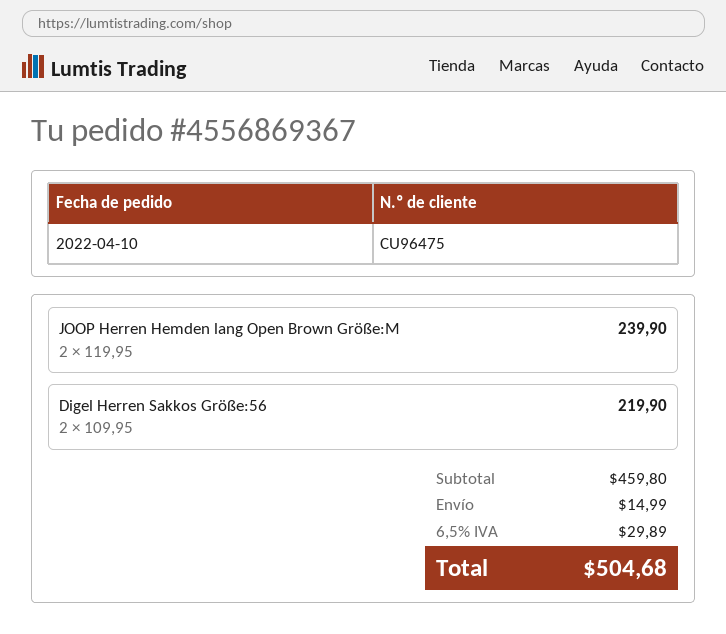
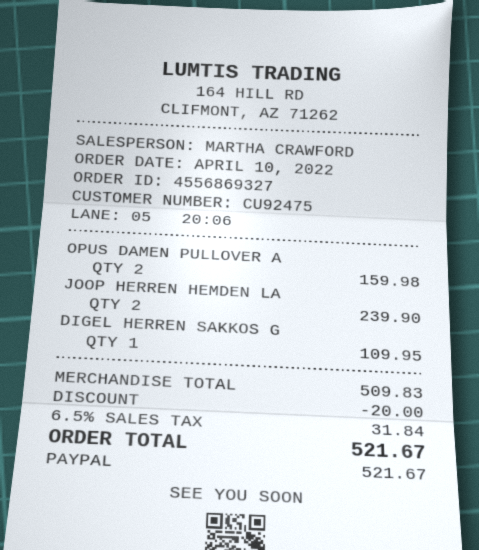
order number: 4556869367 -> 4556869327
customer number: CU96475 -> CU92475
Digel Herren Sakkos Größe:56: 2 for 219.90 -> 1 for 109.95
OPUS DAMEN PULLOVER A: none -> 2 for 159.98
subtotal: 459.80 -> 509.83
discount: none -> 20.00
shipping: 14.99 -> none
tax: 6.5% = 29.89 -> 6.5% = 31.84
total: 504.68 -> 521.67

